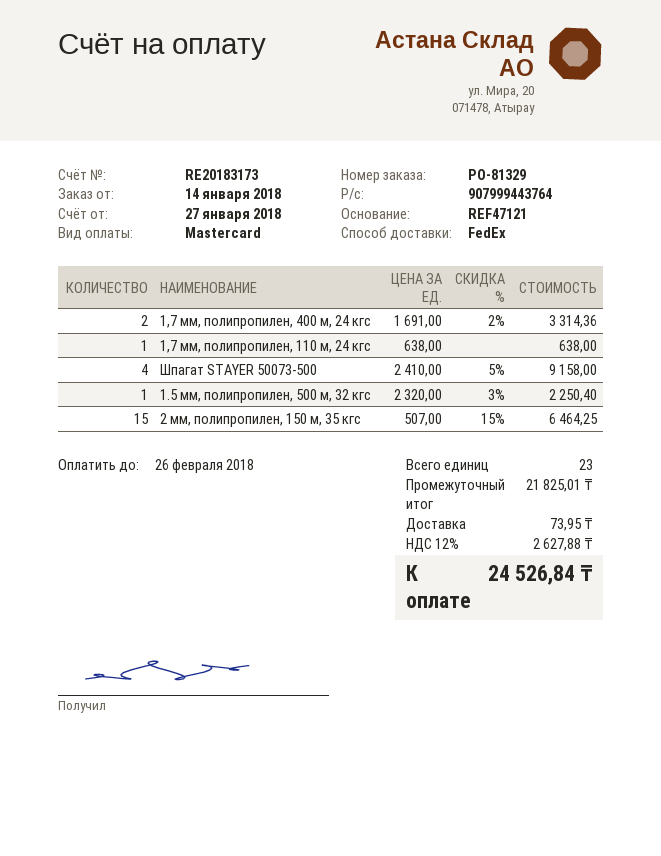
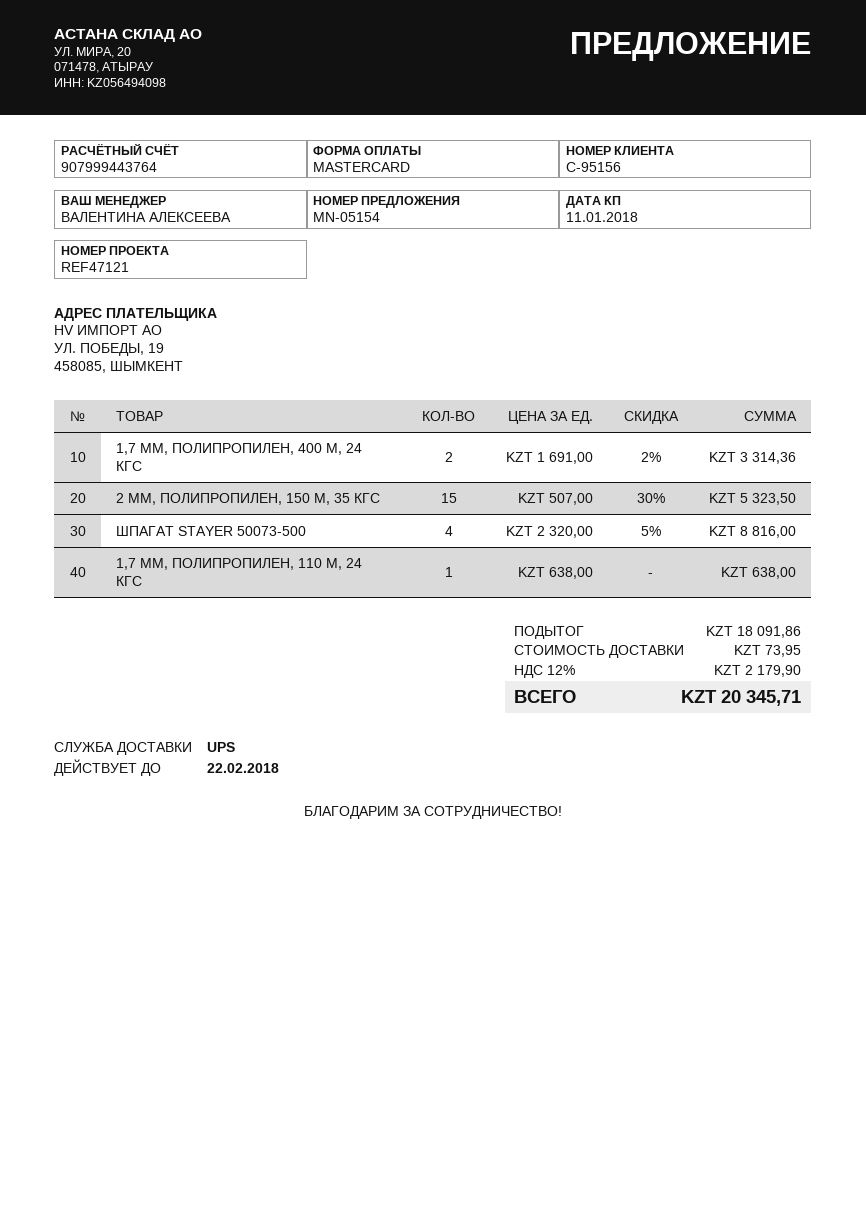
shipping method: FedEx -> UPS
Шпагат STAYER 50073-500: 4 x 2410.00 - 5% = 9158.00 -> 4 x 2320.00 - 5% = 8816.00
1.5 мм, полипропилен, 500 м, 32 кгс: 1 x 2320.00 - 3% = 2250.40 -> none
2 мм, полипропилен, 150 м, 35 кгс: 15 x 507.00 - 15% = 6464.25 -> 15 x 507.00 - 30% = 5323.50
subtotal: 21825.01 -> 18091.86
tax: 12% = 2627.88 -> 12% = 2179.90
total: 24526.84 -> 20345.71

